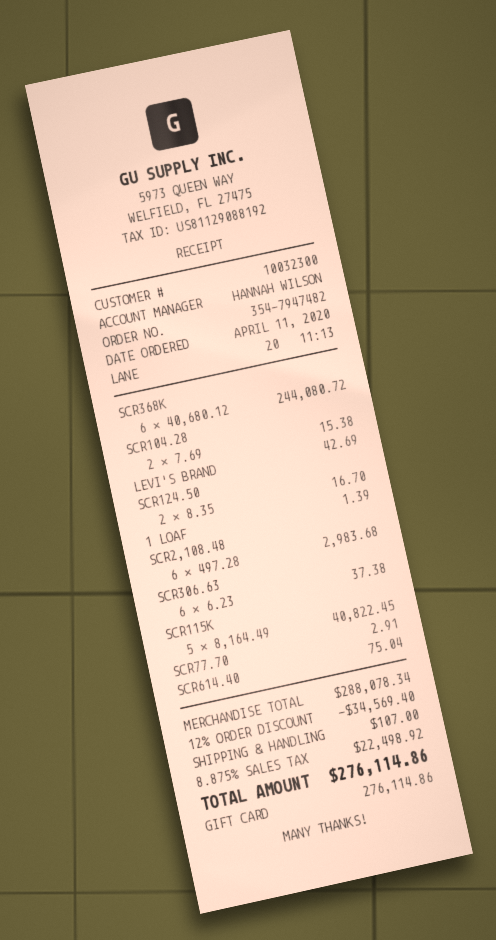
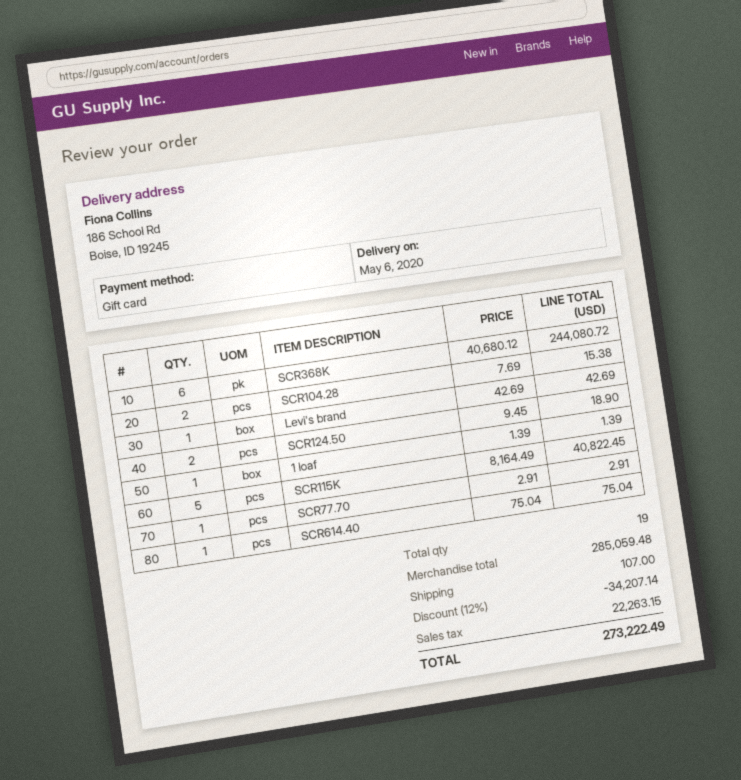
SCR124.50: 2 x 8.35 = 16.70 -> 2 x 9.45 = 18.90
SCR2,108.48: 6 x 497.28 = 2983.68 -> none
SCR306.63: 6 x 6.23 = 37.38 -> none
subtotal: 288078.34 -> 285059.48
discount: 12% = 34569.40 -> 12% = 34207.14
tax: 22498.92 -> 22263.15
total: 276114.86 -> 273222.49

